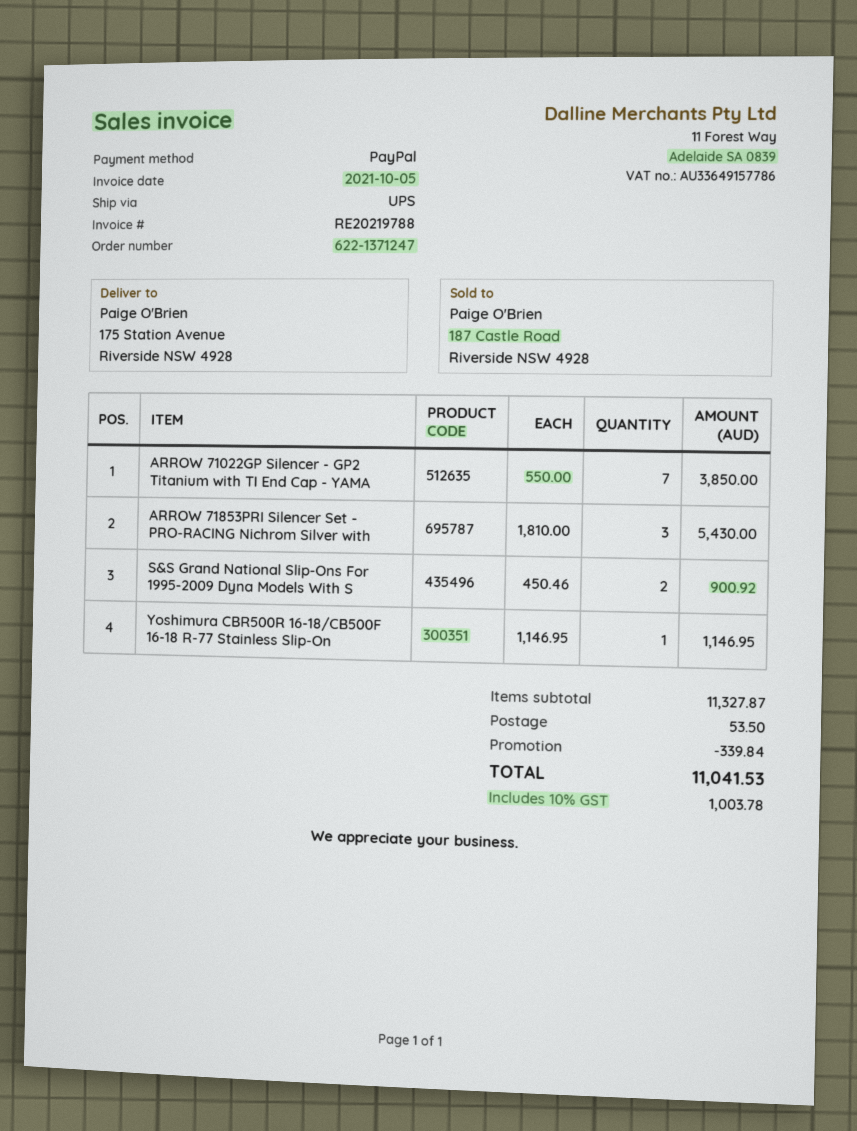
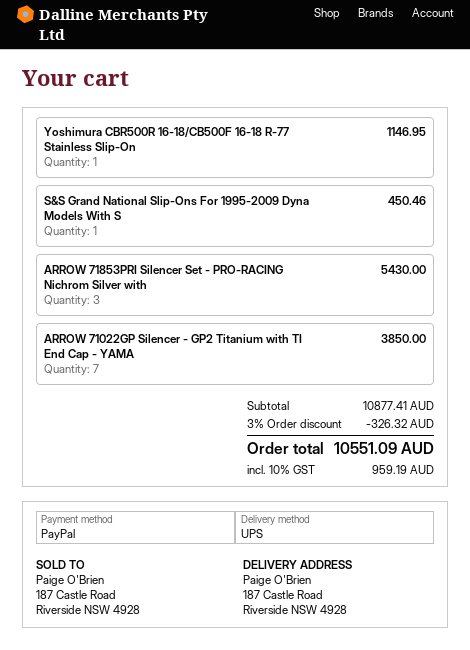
ship to: 175 Station Avenue, Riverside NSW 4928 -> 187 Castle Road, Riverside NSW 4928
S&S Grand National Slip-Ons For 1995-2009 Dyna Models With S: 2 for 900.92 -> 1 for 450.46
subtotal: 11327.87 -> 10877.41
discount: 339.84 -> 326.32
shipping: 53.50 -> none
tax: 10% = 1003.78 -> 10% = 959.19
total: 11041.53 -> 10551.09

